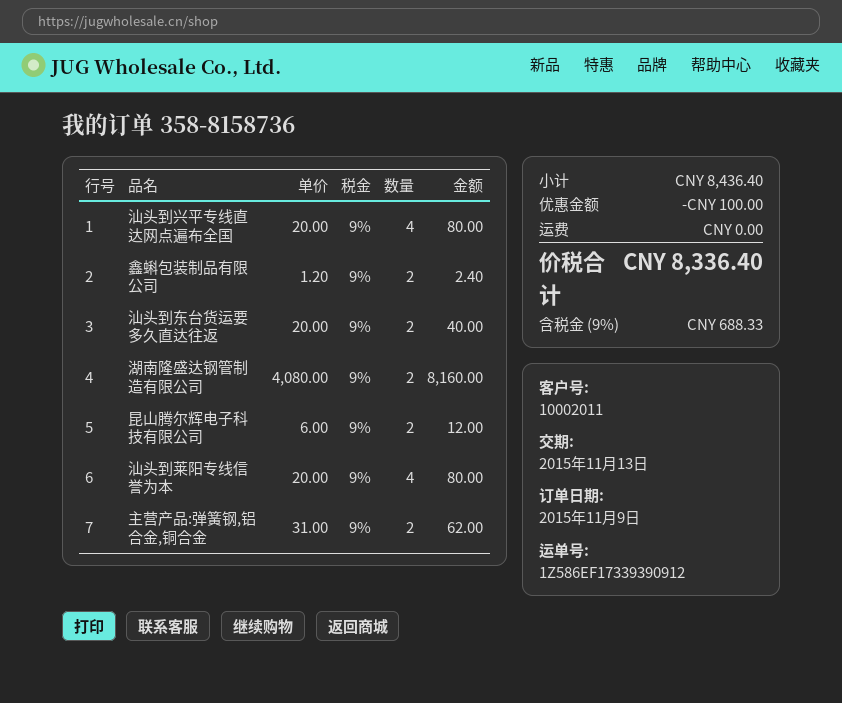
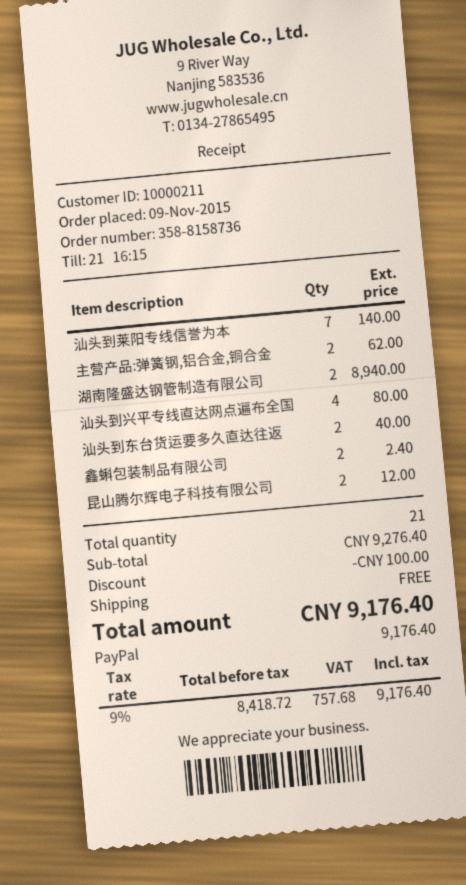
customer number: 10002011 -> 10000211
湖南隆盛达钢管制造有限公司: 2 for 8160.00 -> 2 for 8940.00
汕头到莱阳专线信誉为本: 4 for 80.00 -> 7 for 140.00
subtotal: 8436.40 -> 9276.40
tax: 9% = 688.33 -> 9% = 757.68
total: 8336.40 -> 9176.40

